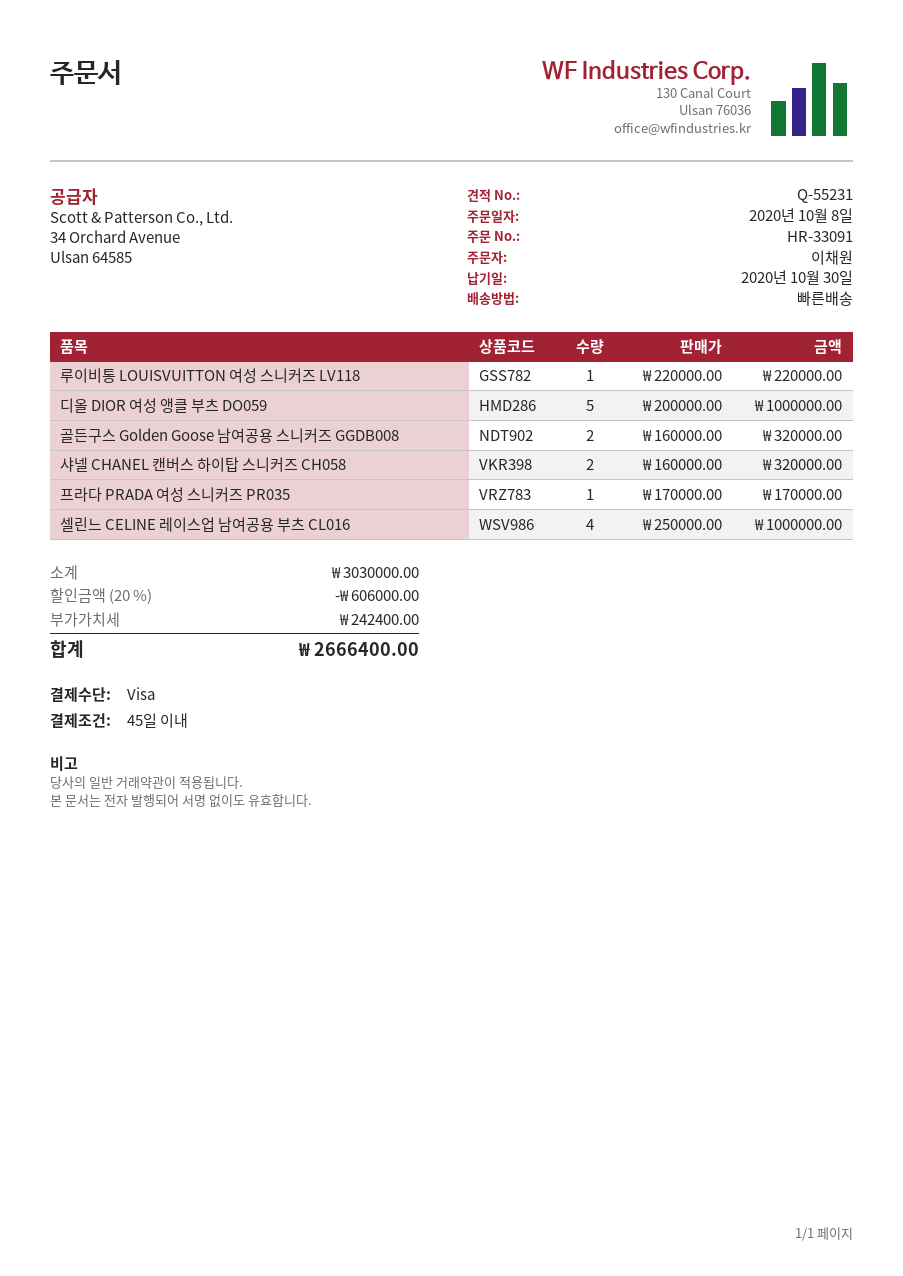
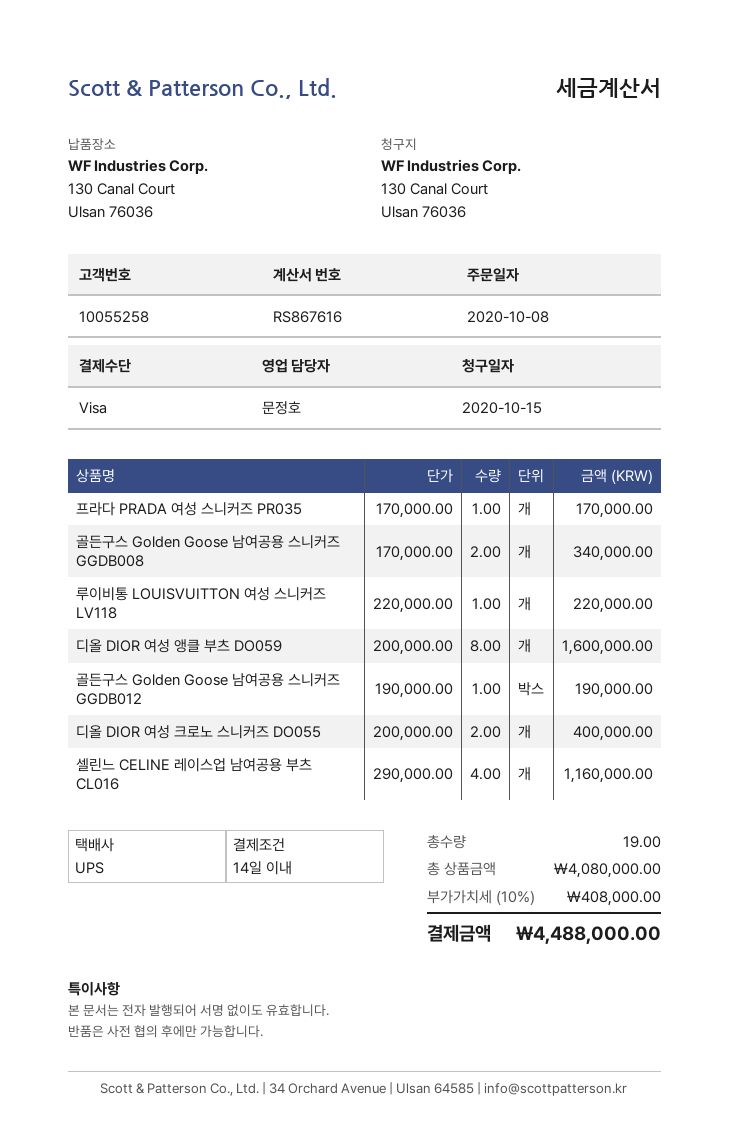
payment terms: 45 days -> 14 days
shipping method: express -> UPS
디올 DIOR 여성 앵클 부츠 DO059: 5 x 200000.00 = 1000000.00 -> 8 x 200000.00 = 1600000.00
골든구스 Golden Goose 남여공용 스니커즈 GGDB008: 2 x 160000.00 = 320000.00 -> 2 x 170000.00 = 340000.00
샤넬 CHANEL 캔버스 하이탑 스니커즈 CH058: 2 x 160000.00 = 320000.00 -> none
셀린느 CELINE 레이스업 남여공용 부츠 CL016: 4 x 250000.00 = 1000000.00 -> 4 x 290000.00 = 1160000.00
골든구스 Golden Goose 남여공용 스니커즈 GGDB012: none -> 1 x 190000.00 = 190000.00
디올 DIOR 여성 크로노 스니커즈 DO055: none -> 2 x 200000.00 = 400000.00
subtotal: 3030000.00 -> 4080000.00
discount: 20% = 606000.00 -> none
tax: 242400.00 -> 408000.00
total: 2666400.00 -> 4488000.00

